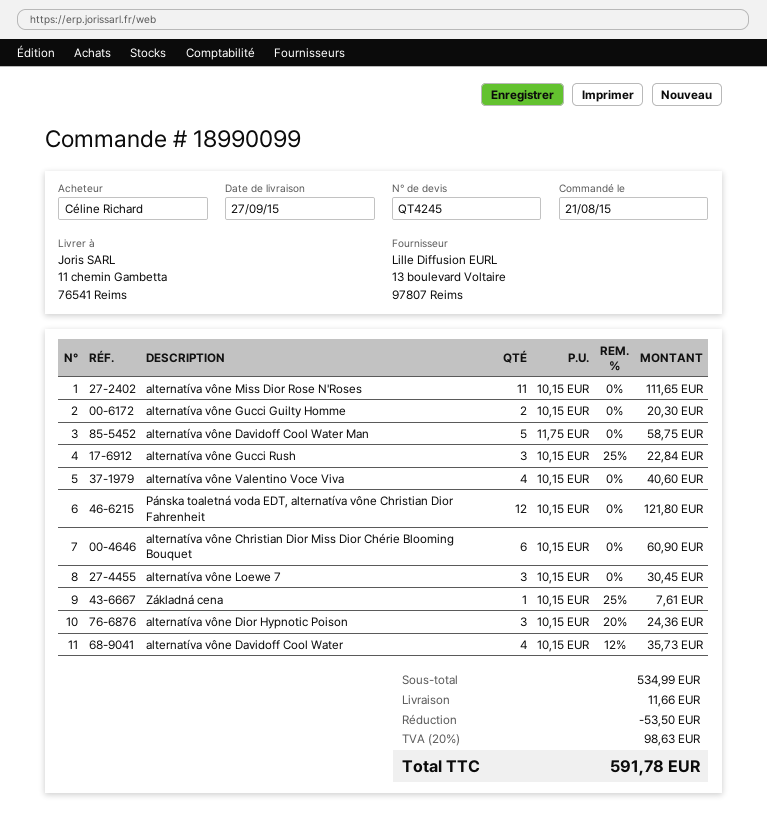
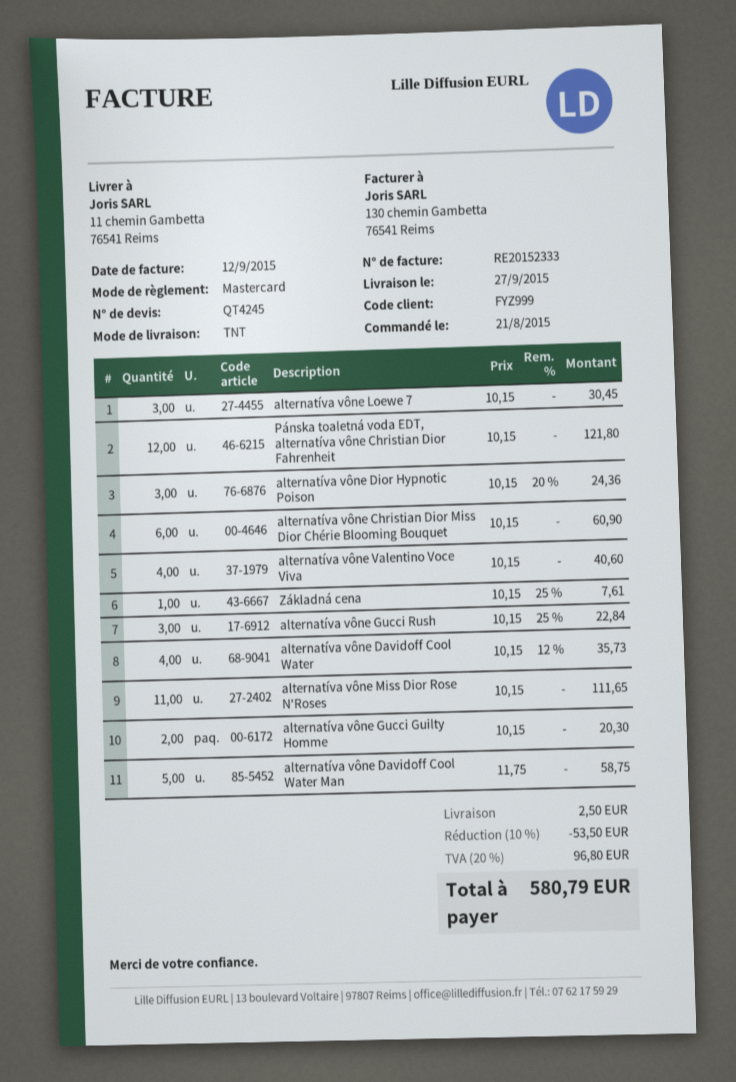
shipping: 11.66 -> 2.50
tax: 20% = 98.63 -> 20% = 96.80
total: 591.78 -> 580.79

